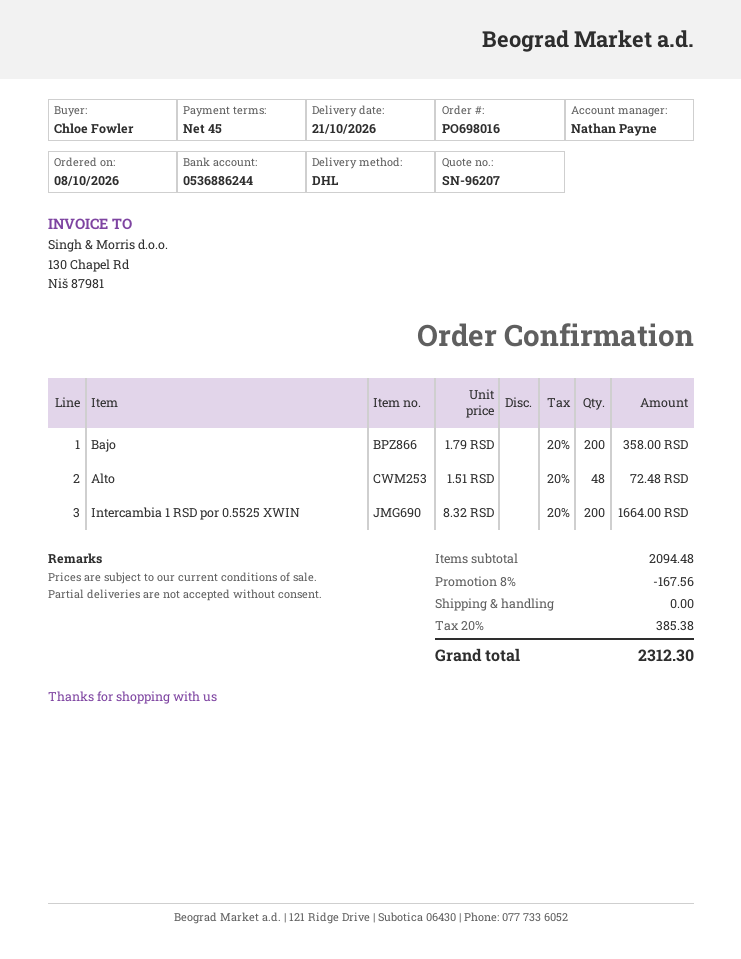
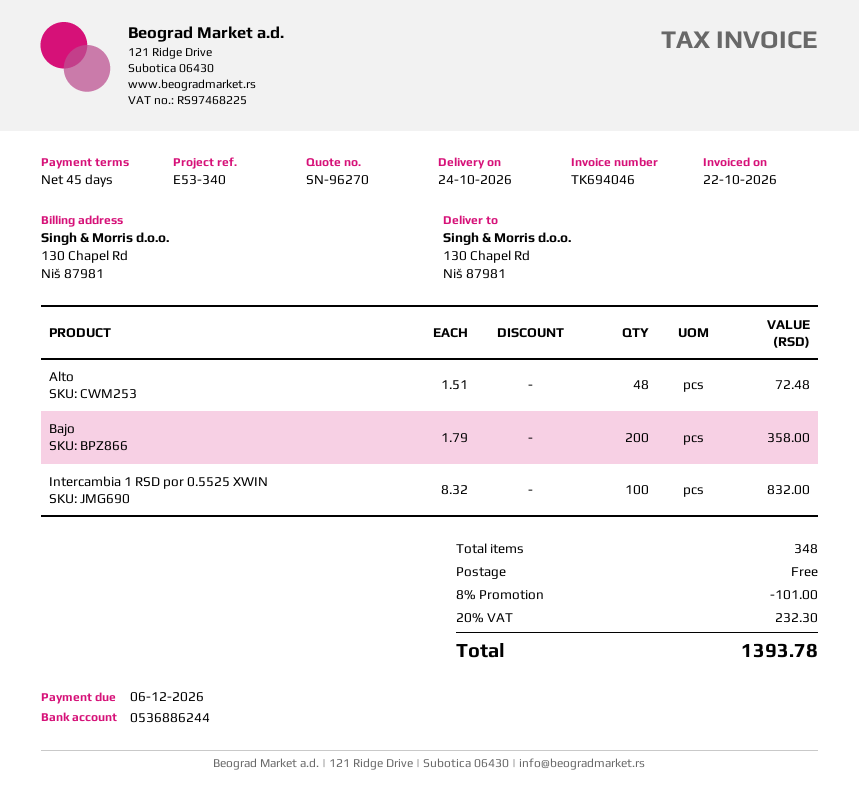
quote number: SN-96207 -> SN-96270
delivery date: 2026-10-21 -> 2026-10-24
Intercambia 1 RSD por 0.5525 XWIN: 200 x 8.32 = 1664.00 -> 100 x 8.32 = 832.00
discount: 8% = 167.56 -> 8% = 101.00
tax: 20% = 385.38 -> 20% = 232.30
total: 2312.30 -> 1393.78

